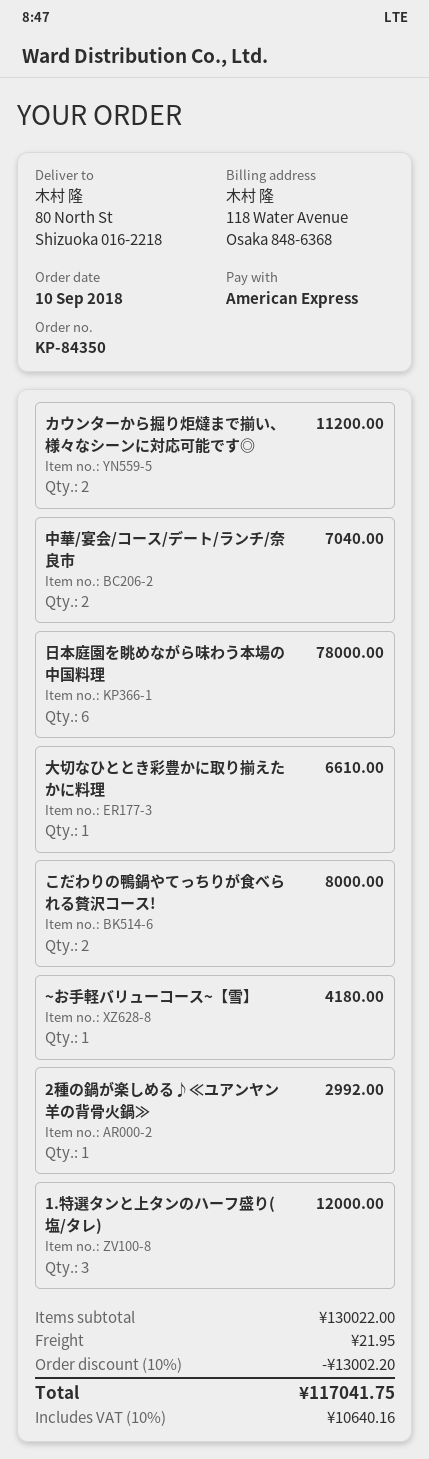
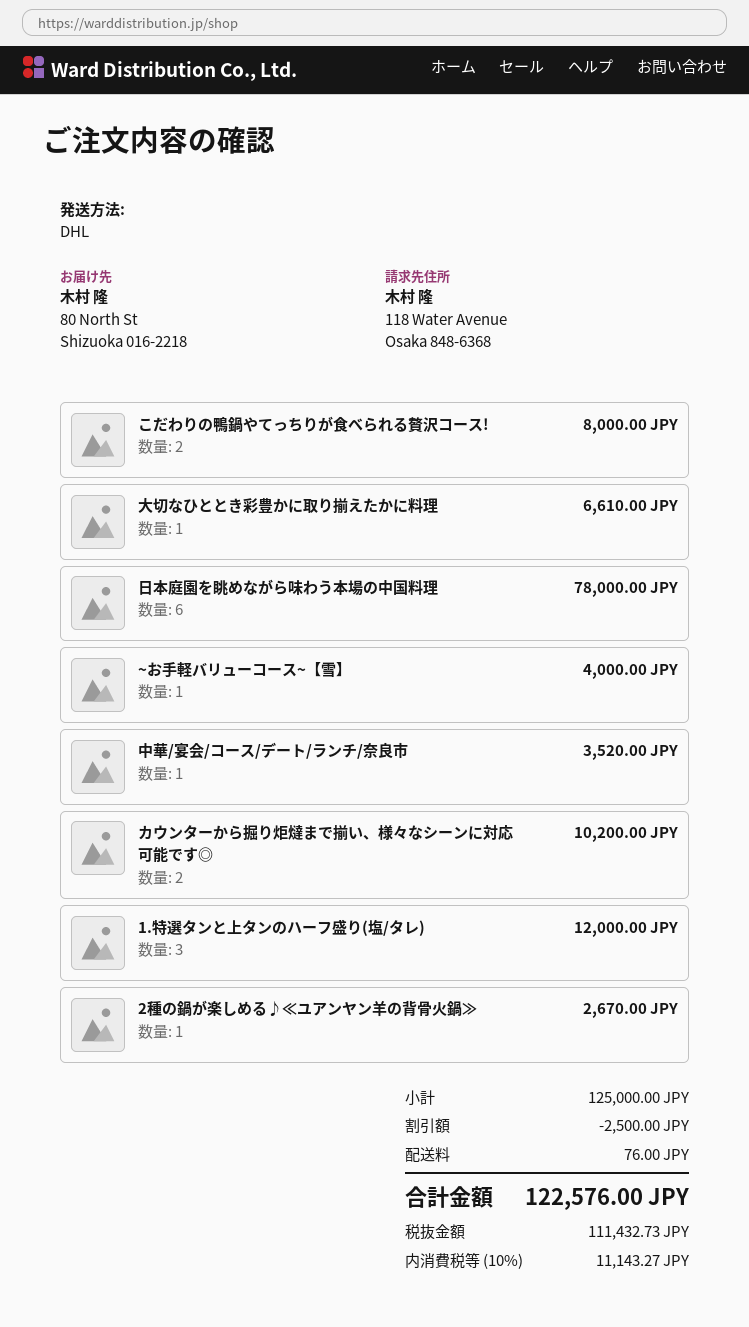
カウンターから掘り炬燵まで揃い、様々なシーンに対応可能です◎: 2 for 11200.00 -> 2 for 10200.00
中華/宴会/コース/デート/ランチ/奈良市: 2 for 7040.00 -> 1 for 3520.00
~お手軽バリューコース~【雪】: 1 for 4180.00 -> 1 for 4000.00
2種の鍋が楽しめる♪≪ユアンヤン羊の背骨火鍋≫: 1 for 2992.00 -> 1 for 2670.00
subtotal: 130022.00 -> 125000.00
discount: 13002.20 -> 2500.00
shipping: 21.95 -> 76.00
tax: 10% = 10640.16 -> 10% = 11143.27
total: 117041.75 -> 122576.00

